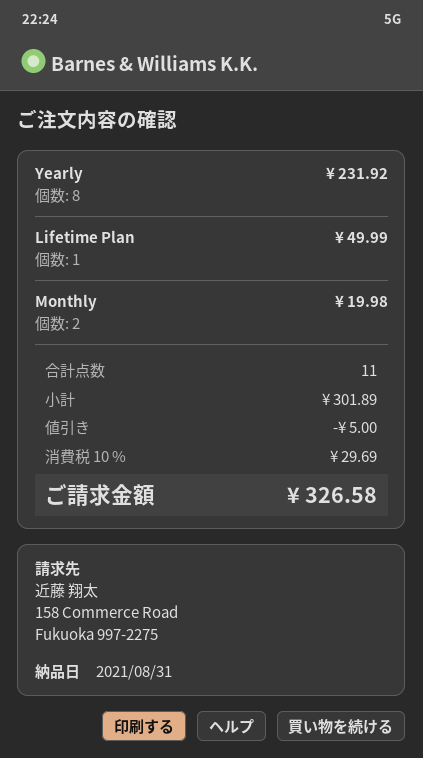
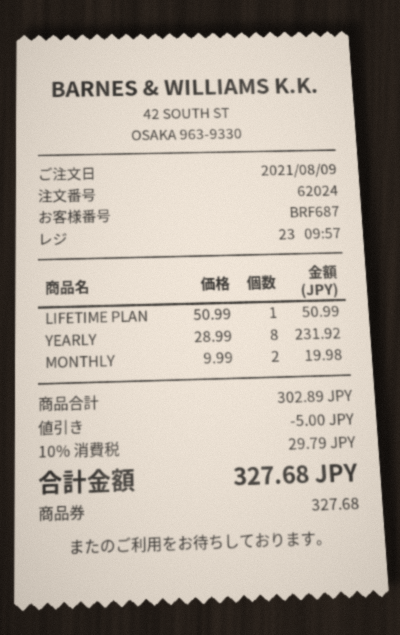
Lifetime Plan: 1 for 49.99 -> 1 for 50.99
subtotal: 301.89 -> 302.89
tax: 10% = 29.69 -> 10% = 29.79
total: 326.58 -> 327.68

